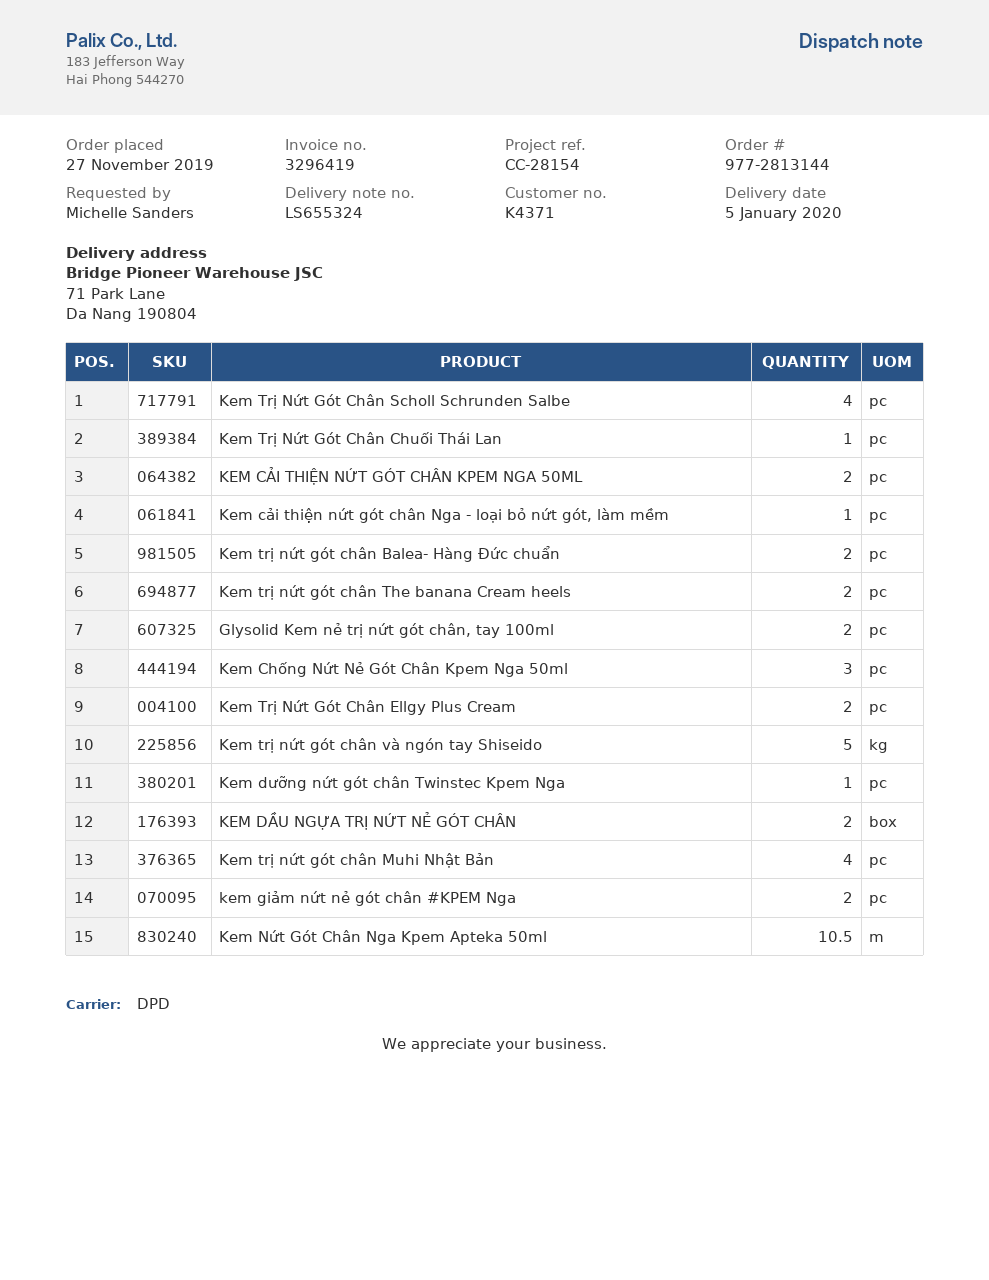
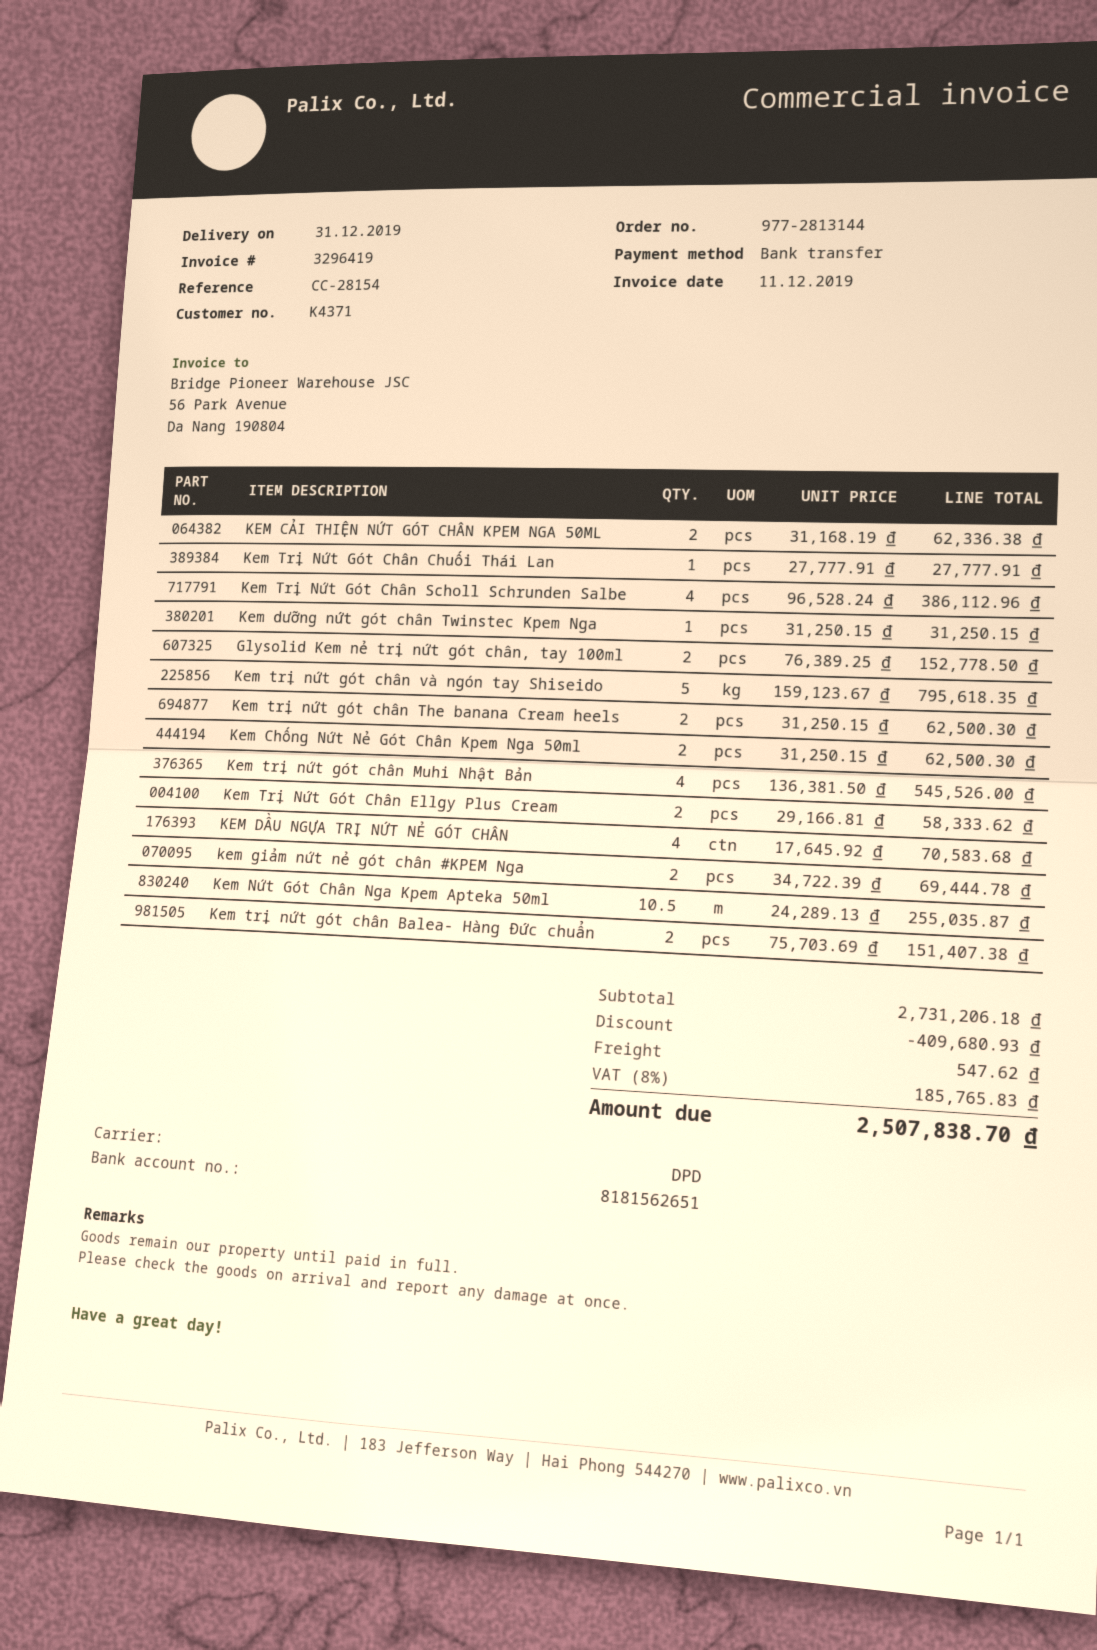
delivery date: 2020-01-05 -> 2019-12-31
Kem cải thiện nứt gót chân Nga - loại bỏ nứt gót, làm mềm: 1 -> none
Kem Chống Nứt Nẻ Gót Chân Kpem Nga 50ml: 3 -> 2
KEM DẦU NGỰA TRỊ NỨT NẺ GÓT CHÂN: 2 -> 4

